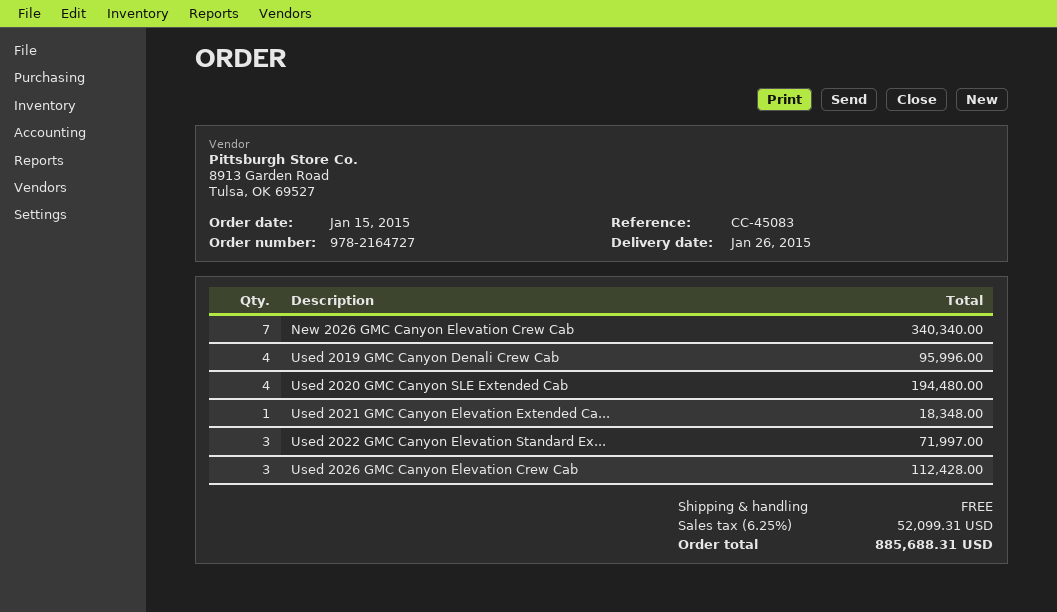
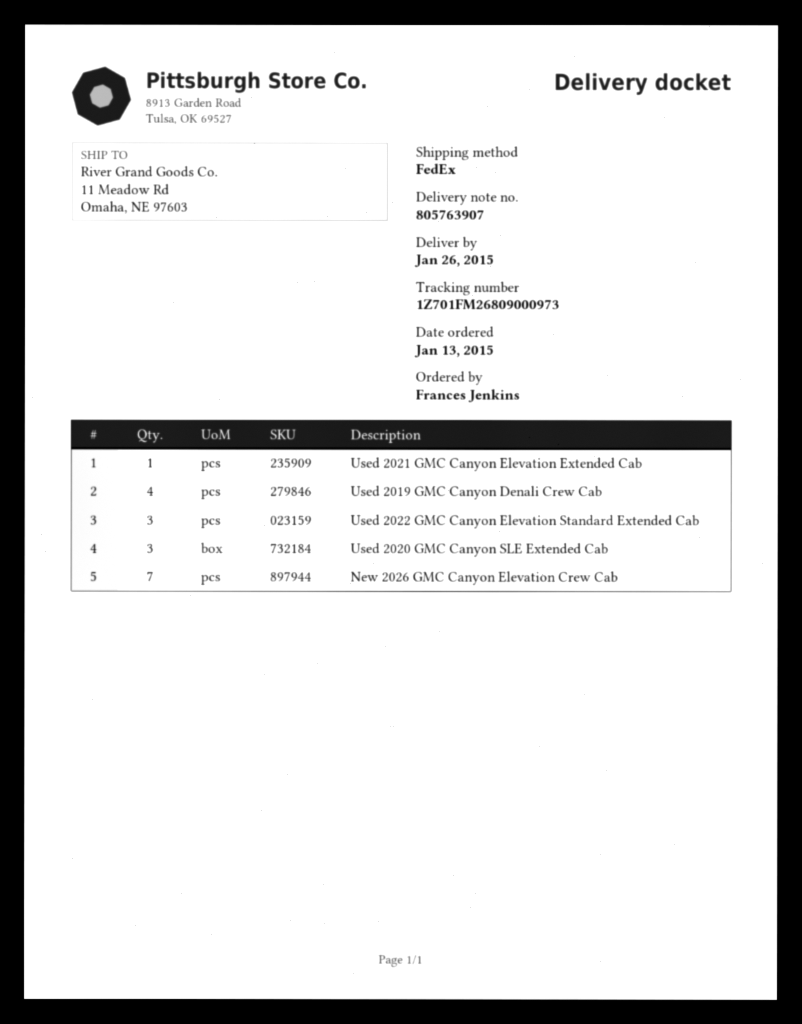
order date: 2015-01-15 -> 2015-01-13
Used 2020 GMC Canyon SLE Extended Cab: 4 -> 3
Used 2026 GMC Canyon Elevation Crew Cab: 3 -> none

